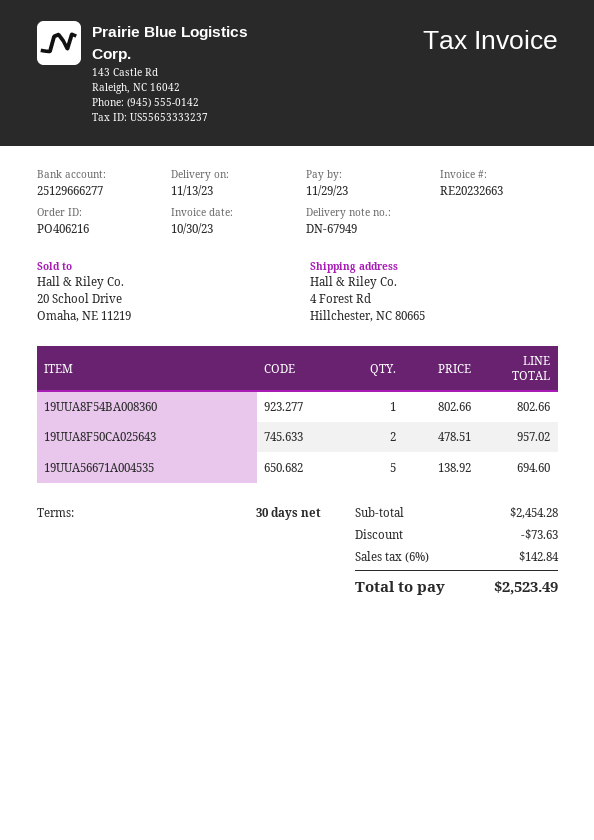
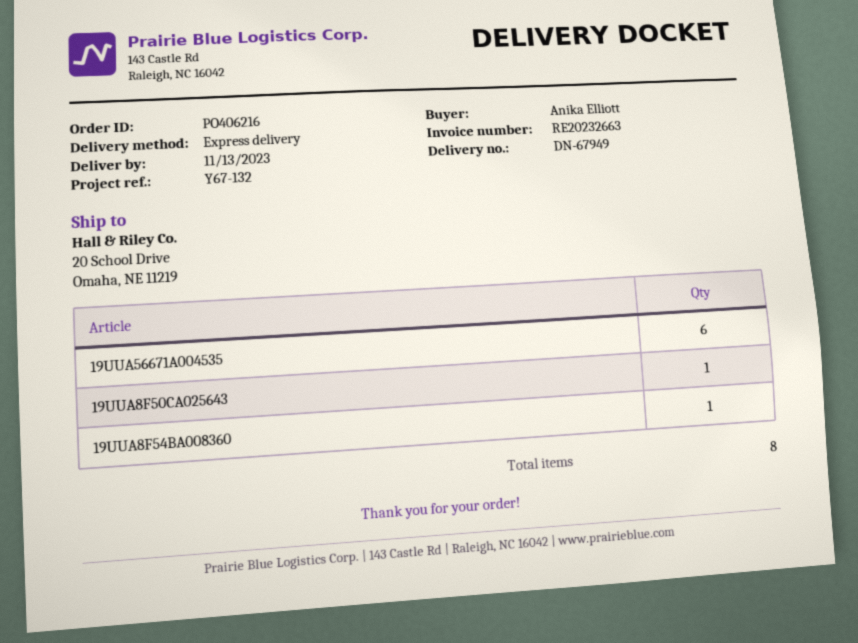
ship to: 4 Forest Rd, Hillchester, NC 80665 -> 20 School Drive, Omaha, NE 11219
19UUA8F50CA025643: 2 -> 1
19UUA56671A004535: 5 -> 6

